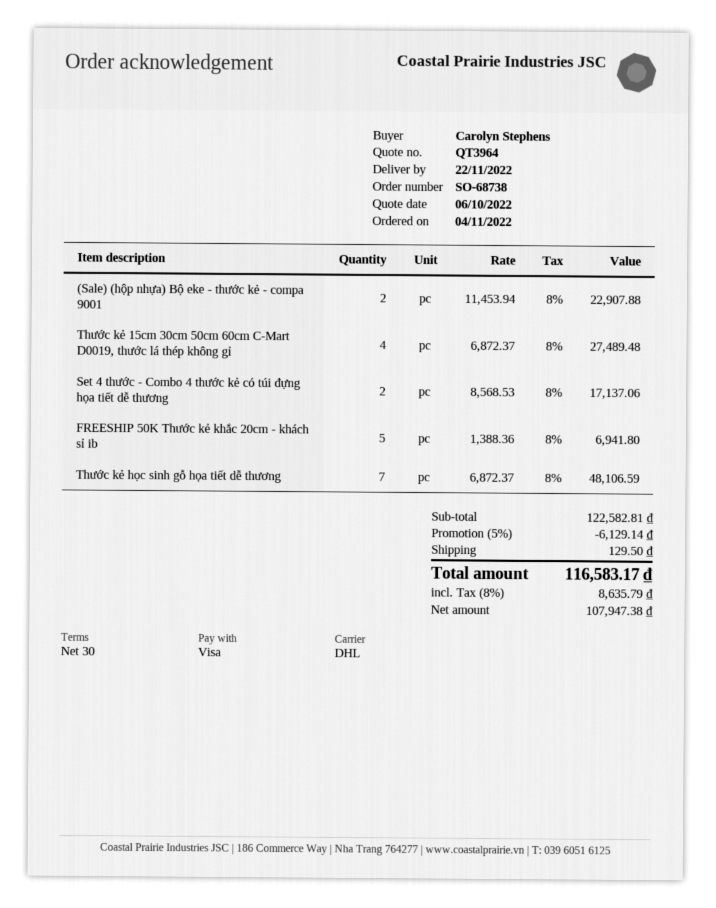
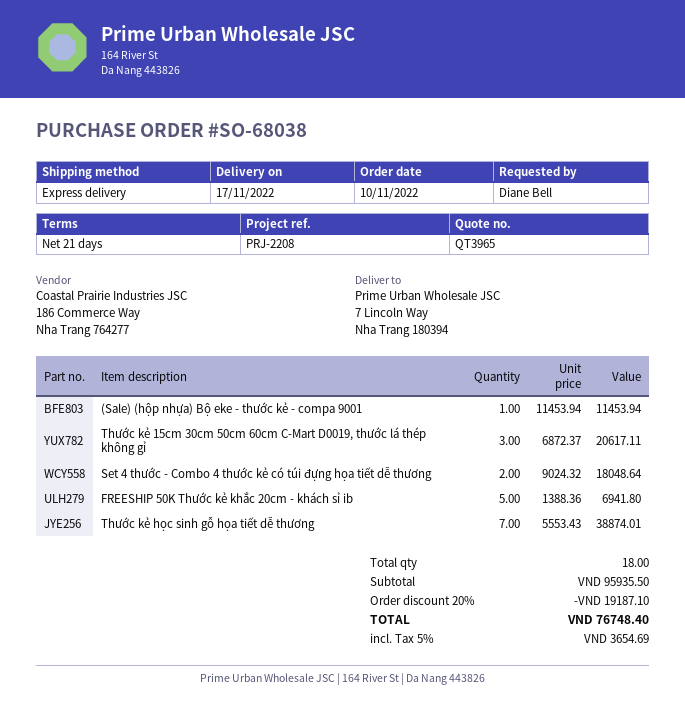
quote number: QT3964 -> QT3965
order number: SO-68738 -> SO-68038
order date: 2022-11-04 -> 2022-11-10
delivery date: 2022-11-22 -> 2022-11-17
payment terms: 30 days -> 21 days
ordered by: Carolyn Stephens -> Diane Bell
shipping method: DHL -> express
(Sale) (hộp nhựa) Bộ eke - thước kẻ - compa 9001: 2 x 11453.94 = 22907.88 -> 1 x 11453.94 = 11453.94
Thước kẻ 15cm 30cm 50cm 60cm C-Mart D0019, thước lá thép không gỉ: 4 x 6872.37 = 27489.48 -> 3 x 6872.37 = 20617.11
Set 4 thước - Combo 4 thước kẻ có túi đựng họa tiết dễ thương: 2 x 8568.53 = 17137.06 -> 2 x 9024.32 = 18048.64
Thước kẻ học sinh gỗ họa tiết dễ thương: 7 x 6872.37 = 48106.59 -> 7 x 5553.43 = 38874.01
subtotal: 122582.81 -> 95935.50
discount: 5% = 6129.14 -> 20% = 19187.10
shipping: 129.50 -> none
tax: 8% = 8635.79 -> 5% = 3654.69
total: 116583.17 -> 76748.40

